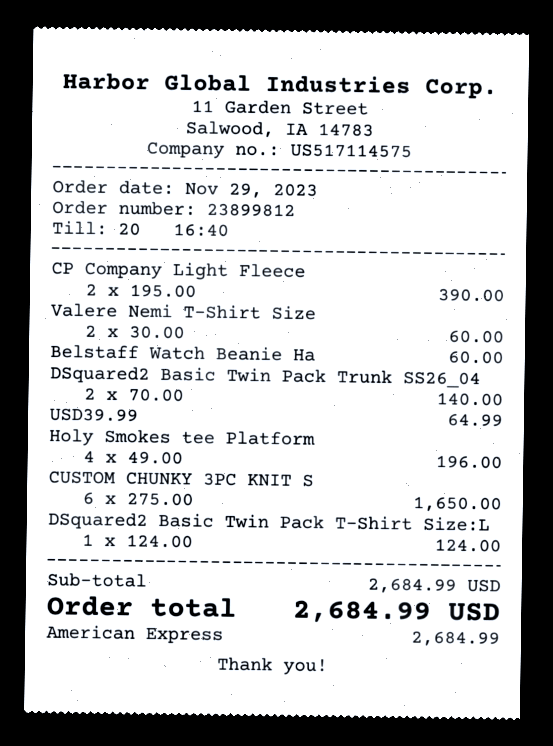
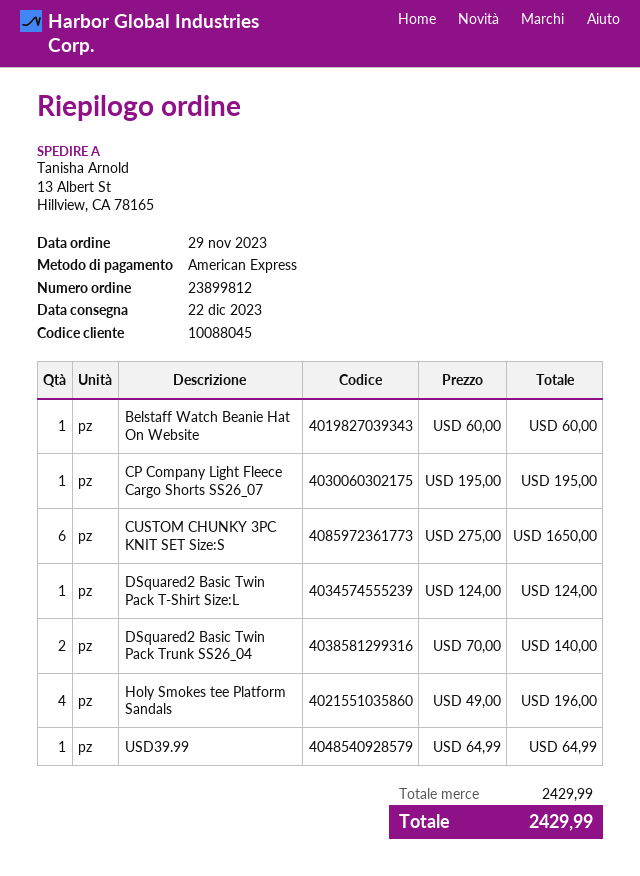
CP Company Light Fleece: 2 x 195.00 = 390.00 -> 1 x 195.00 = 195.00
Valere Nemi T-Shirt Size: 2 x 30.00 = 60.00 -> none
subtotal: 2684.99 -> 2429.99
total: 2684.99 -> 2429.99

